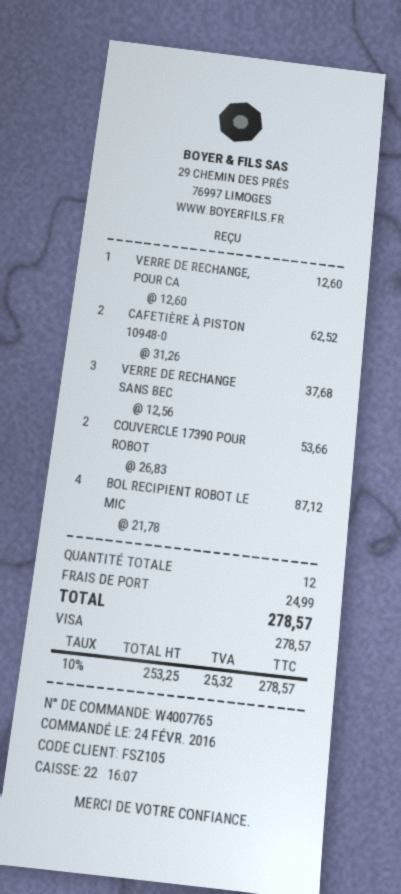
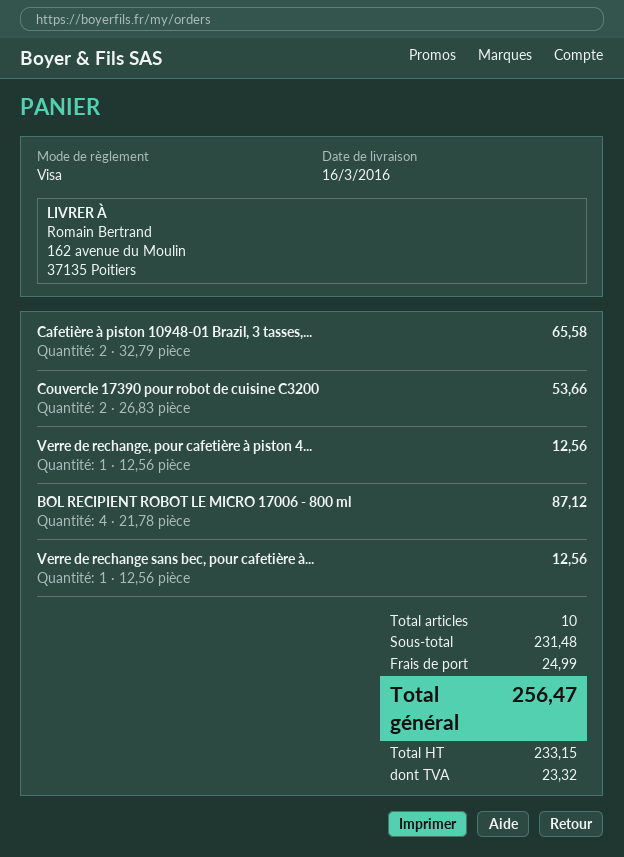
VERRE DE RECHANGE, POUR CA: 1 x 12.60 = 12.60 -> 1 x 12.56 = 12.56
CAFETIÈRE À PISTON 10948-0: 2 x 31.26 = 62.52 -> 2 x 32.79 = 65.58
VERRE DE RECHANGE SANS BEC: 3 x 12.56 = 37.68 -> 1 x 12.56 = 12.56
total quantity: 12 -> 10
net: 253.25 -> 233.15
tax: 25.32 -> 23.32
total: 278.57 -> 256.47

